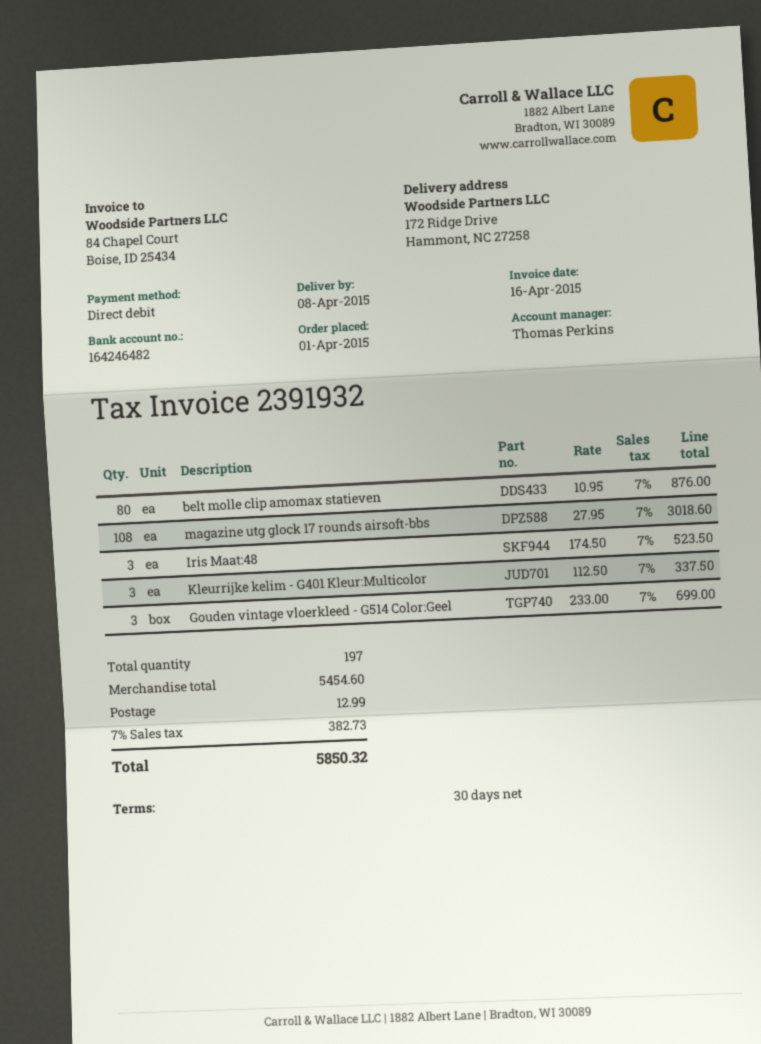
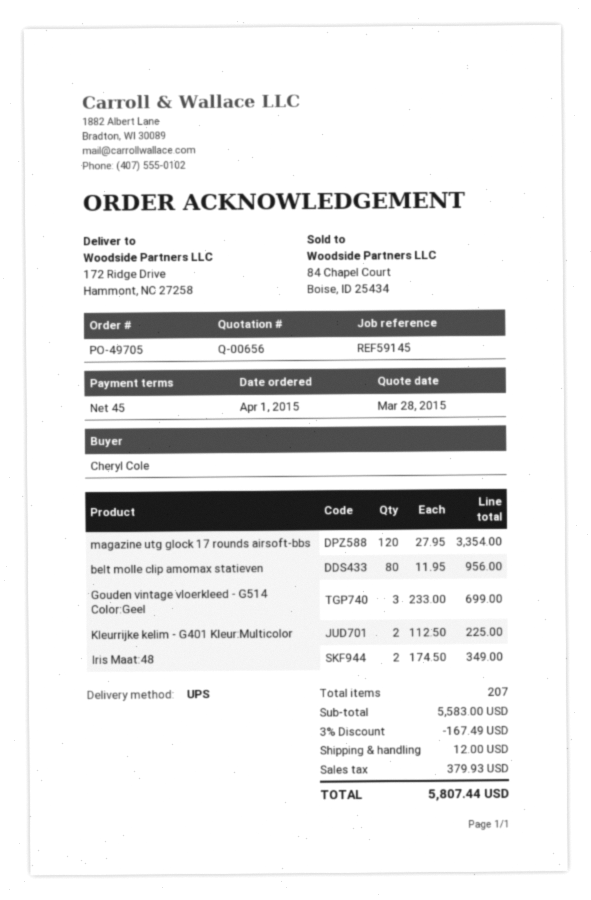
payment terms: 30 days -> 45 days
belt molle clip amomax statieven: 80 x 10.95 = 876.00 -> 80 x 11.95 = 956.00
magazine utg glock 17 rounds airsoft-bbs: 108 x 27.95 = 3018.60 -> 120 x 27.95 = 3354.00
Iris Maat:48: 3 x 174.50 = 523.50 -> 2 x 174.50 = 349.00
Kleurrijke kelim - G401 Kleur:Multicolor: 3 x 112.50 = 337.50 -> 2 x 112.50 = 225.00
total quantity: 197 -> 207
subtotal: 5454.60 -> 5583.00
discount: none -> 3% = 167.49
shipping: 12.99 -> 12.00
tax: 382.73 -> 379.93
total: 5850.32 -> 5807.44

